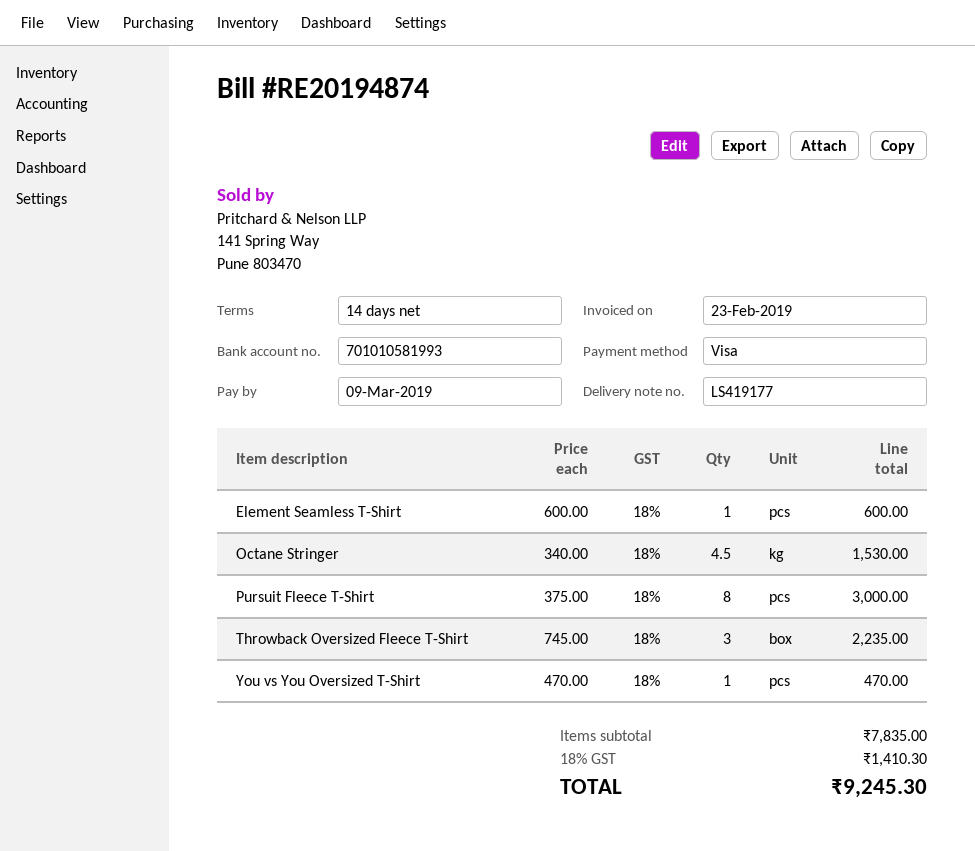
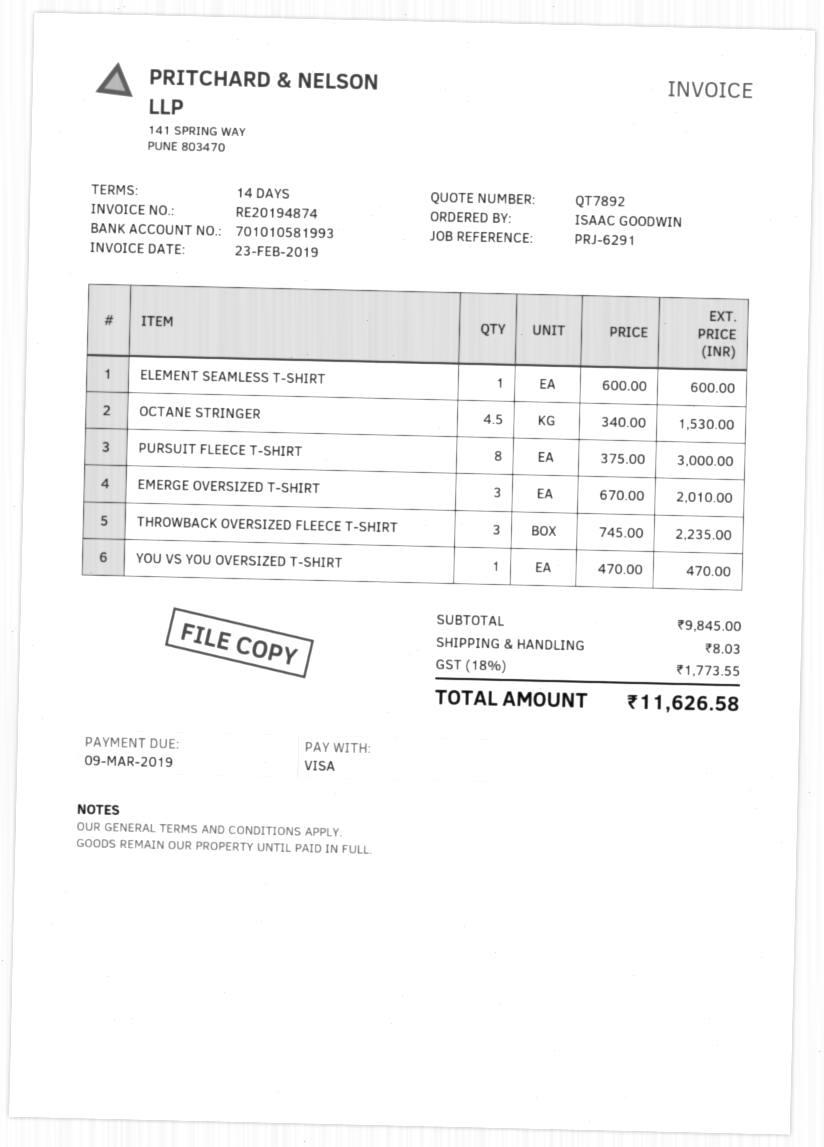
EMERGE OVERSIZED T-SHIRT: none -> 3 x 670.00 = 2010.00
subtotal: 7835.00 -> 9845.00
shipping: none -> 8.03
tax: 18% = 1410.30 -> 18% = 1773.55
total: 9245.30 -> 11626.58

